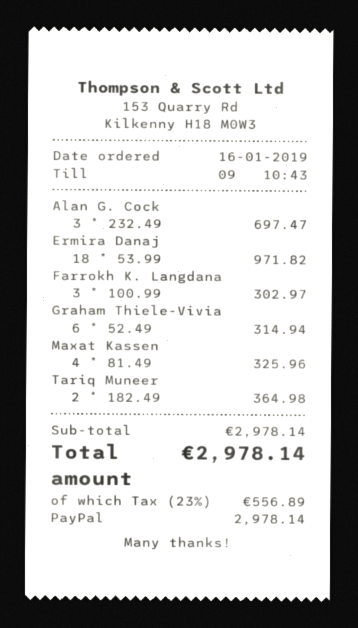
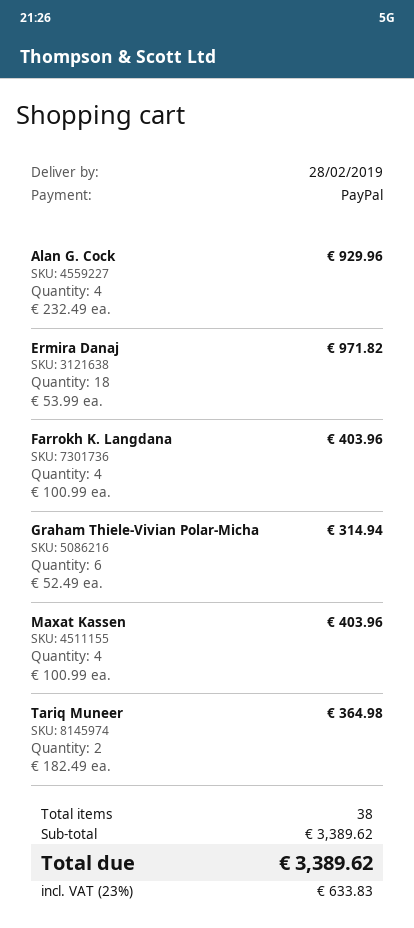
Alan G. Cock: 3 x 232.49 = 697.47 -> 4 x 232.49 = 929.96
Farrokh K. Langdana: 3 x 100.99 = 302.97 -> 4 x 100.99 = 403.96
Maxat Kassen: 4 x 81.49 = 325.96 -> 4 x 100.99 = 403.96
subtotal: 2978.14 -> 3389.62
tax: 23% = 556.89 -> 23% = 633.83
total: 2978.14 -> 3389.62

